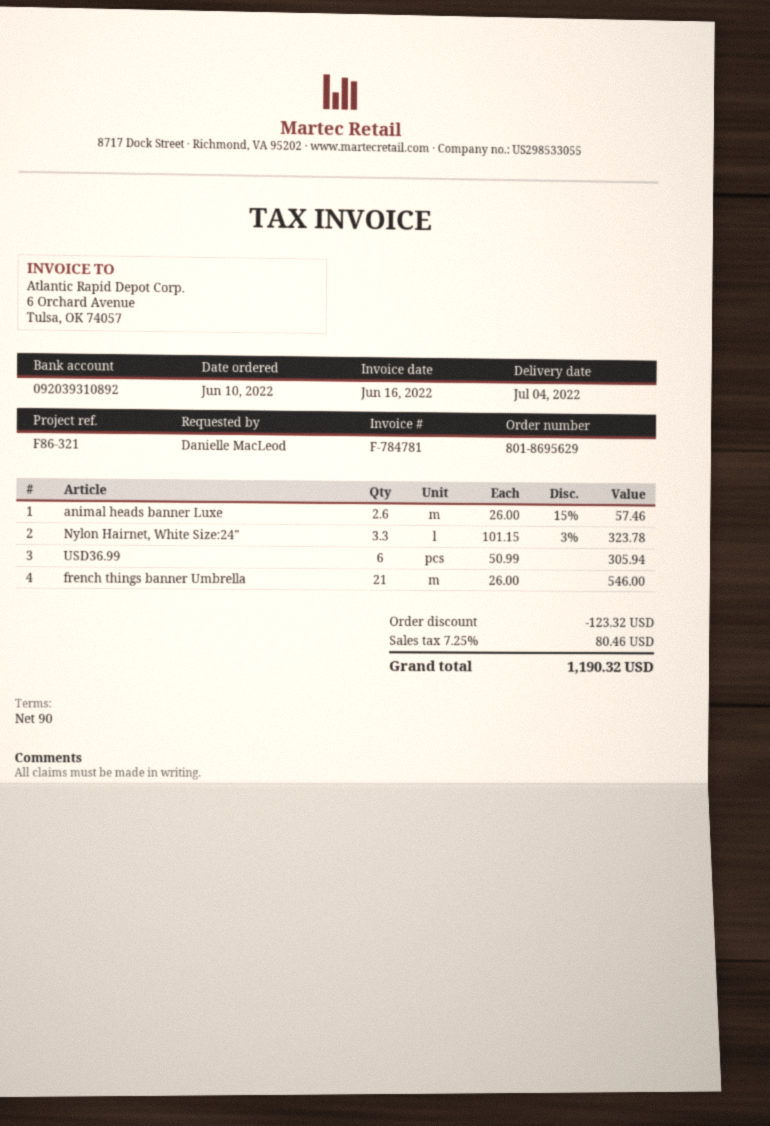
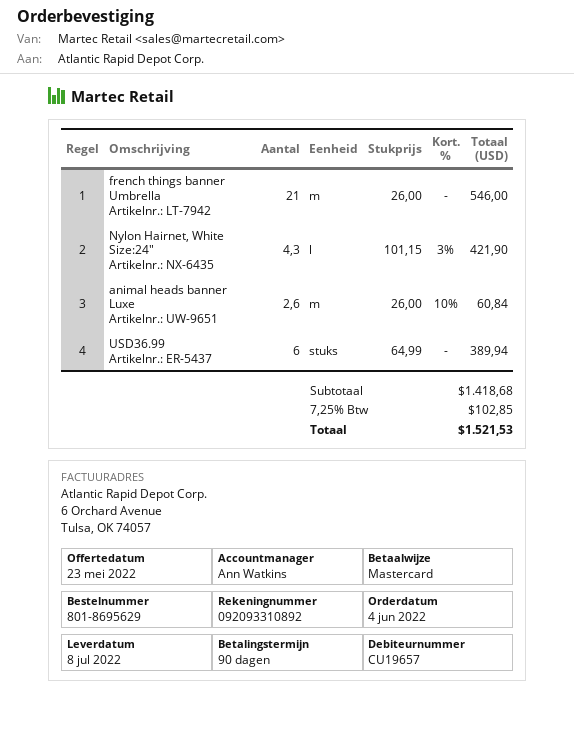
order date: 2022-06-10 -> 2022-06-04
delivery date: 2022-07-04 -> 2022-07-08
bank account: 092039310892 -> 092093310892
animal heads banner Luxe: 2.6 x 26.00 - 15% = 57.46 -> 2.6 x 26.00 - 10% = 60.84
Nylon Hairnet, White Size:24": 3.3 x 101.15 - 3% = 323.78 -> 4.3 x 101.15 - 3% = 421.90
USD36.99: 6 x 50.99 = 305.94 -> 6 x 64.99 = 389.94
discount: 123.32 -> none
tax: 7.25% = 80.46 -> 7.25% = 102.85
total: 1190.32 -> 1521.53

